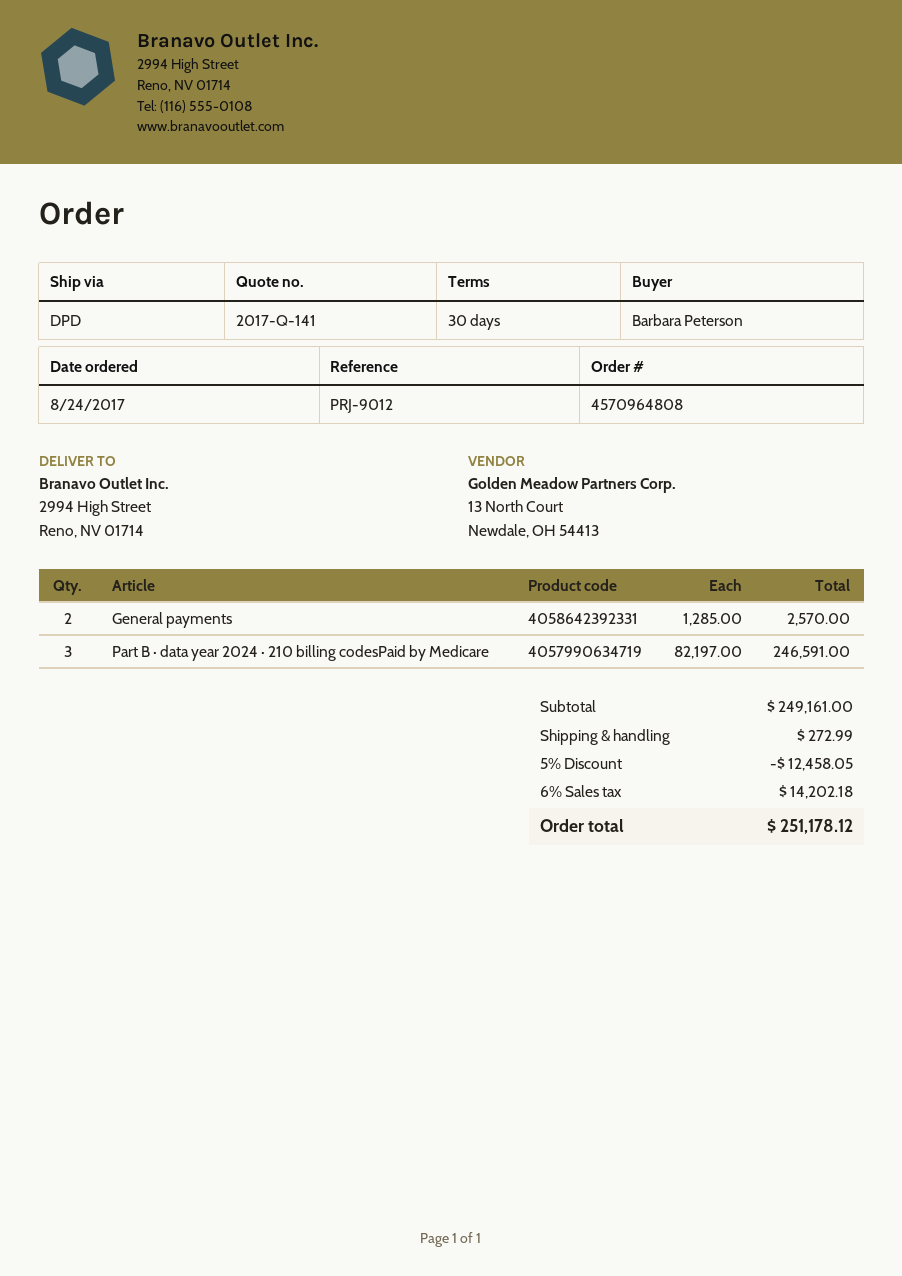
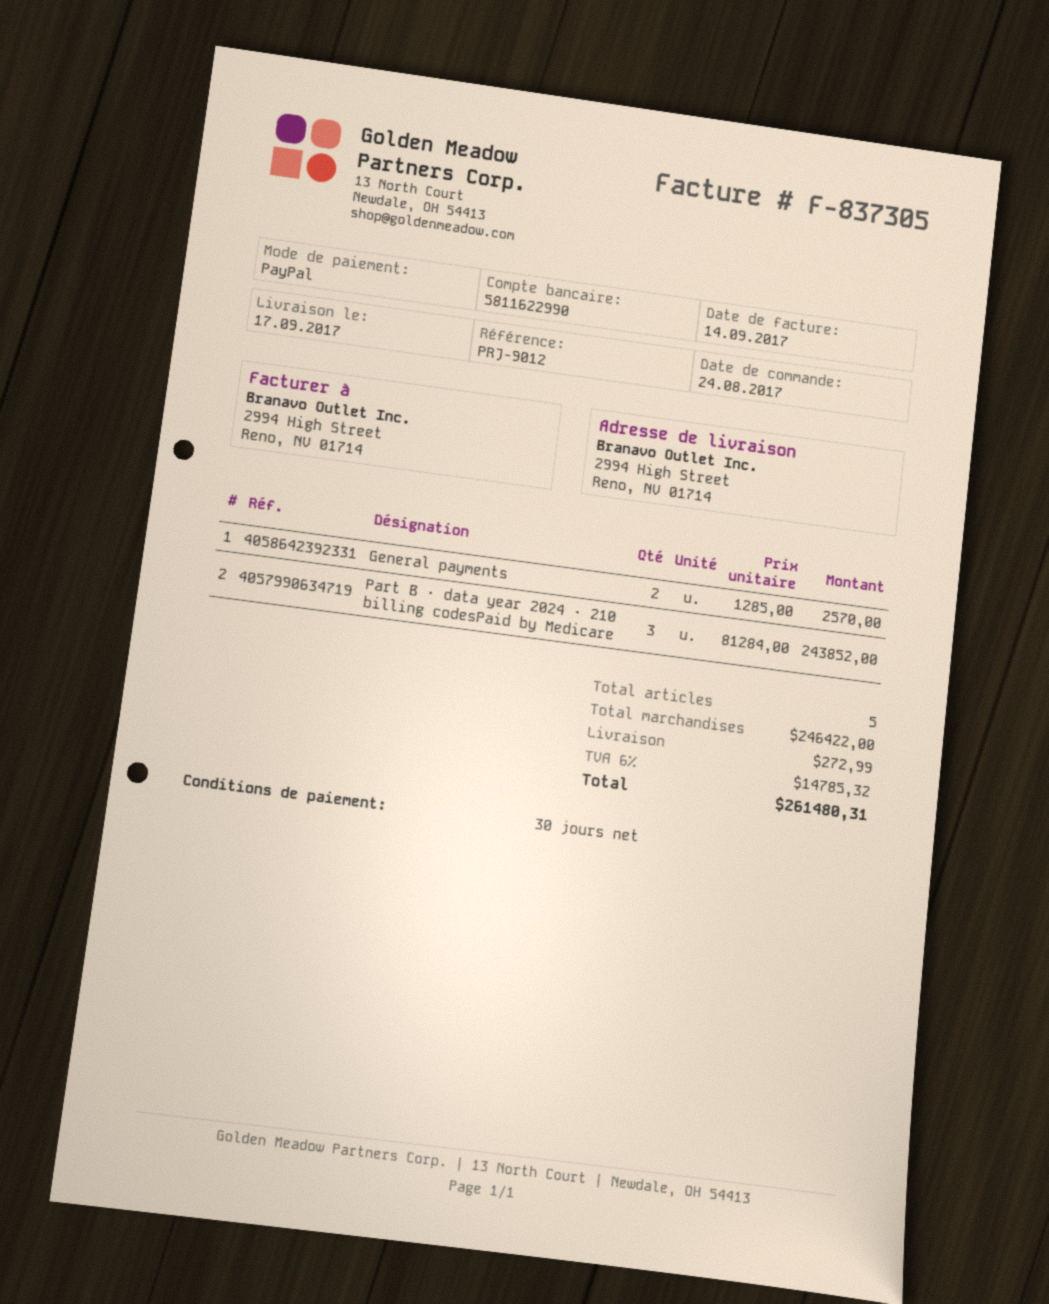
Part B · data year 2024 · 210 billing codesPaid by Medicare: 3 x 82197.00 = 246591.00 -> 3 x 81284.00 = 243852.00
subtotal: 249161.00 -> 246422.00
discount: 5% = 12458.05 -> none
tax: 6% = 14202.18 -> 6% = 14785.32
total: 251178.12 -> 261480.31

